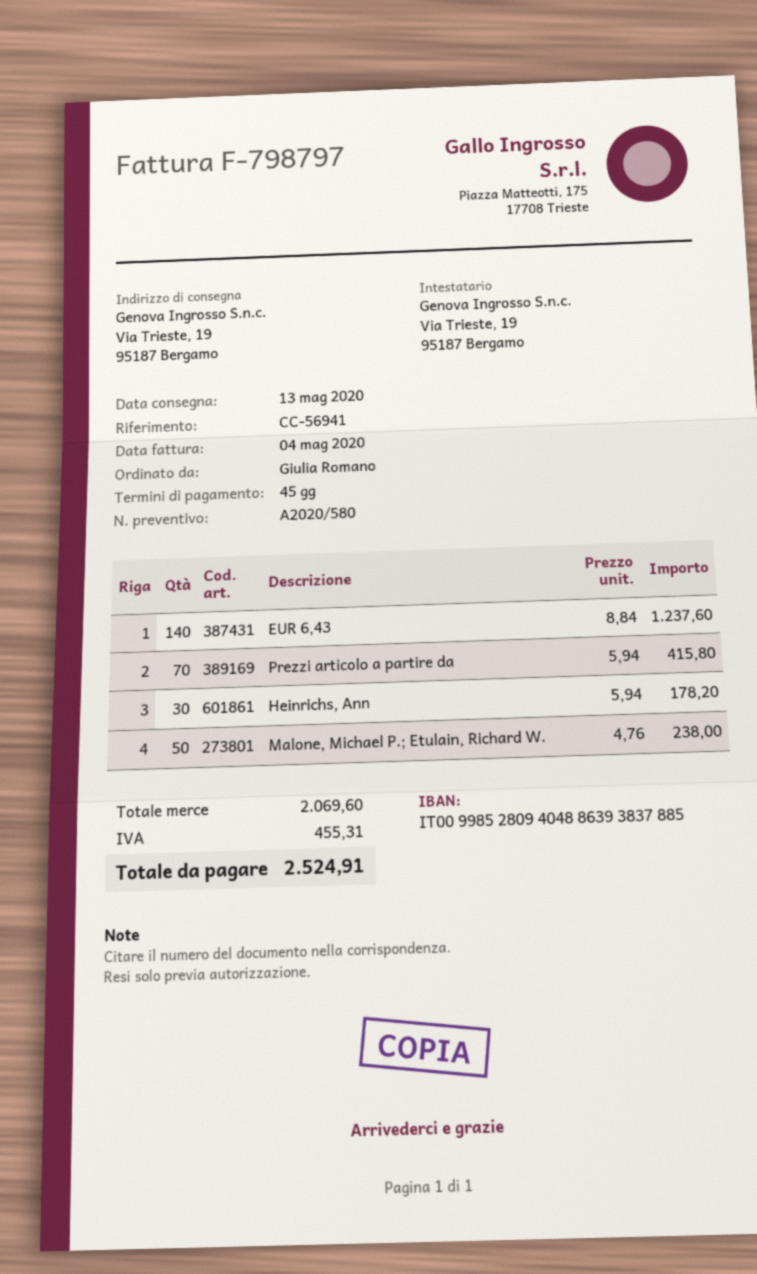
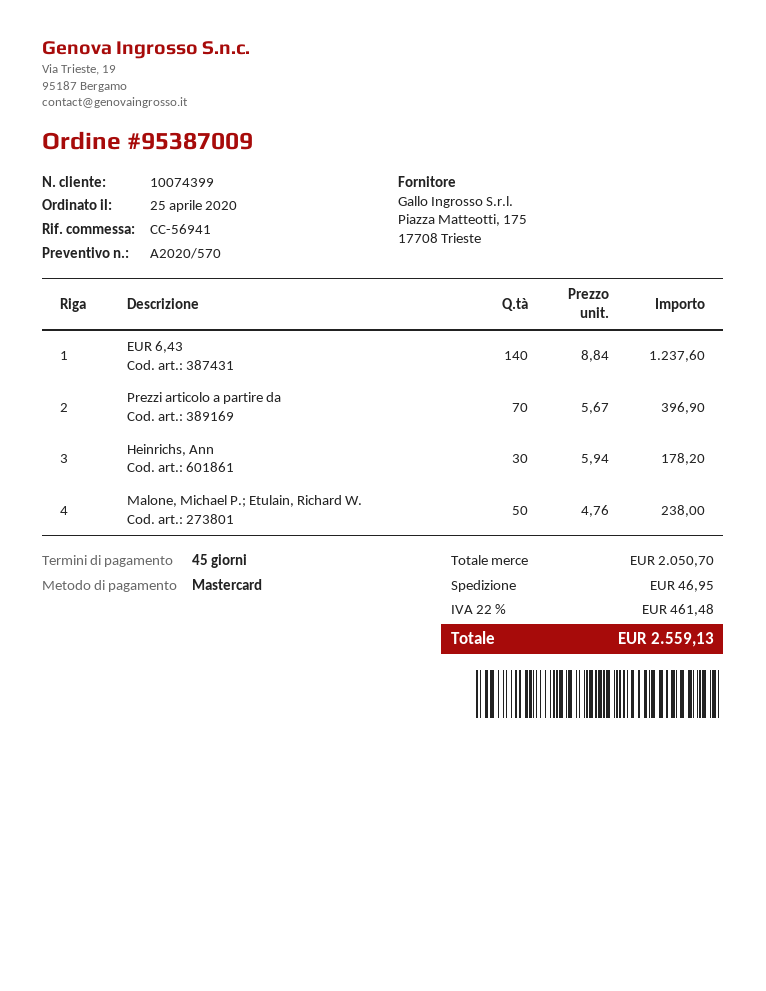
quote number: A2020/580 -> A2020/570
Prezzi articolo a partire da: 70 x 5.94 = 415.80 -> 70 x 5.67 = 396.90
subtotal: 2069.60 -> 2050.70
shipping: none -> 46.95
tax: 455.31 -> 461.48
total: 2524.91 -> 2559.13

